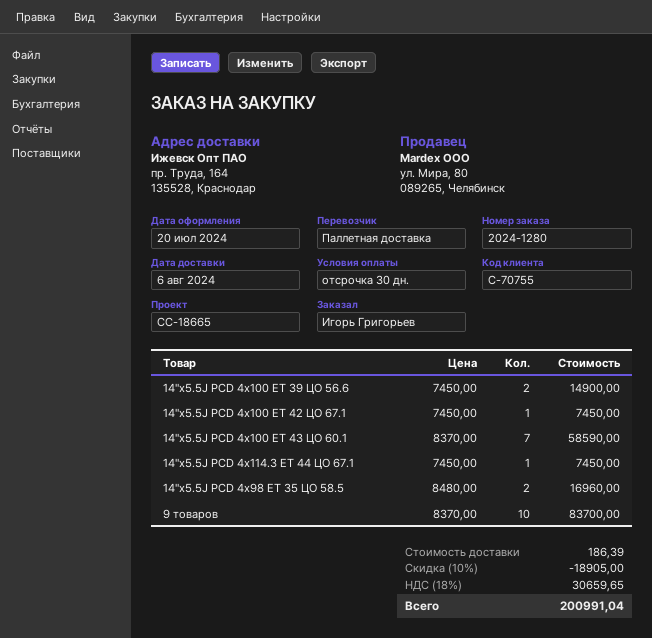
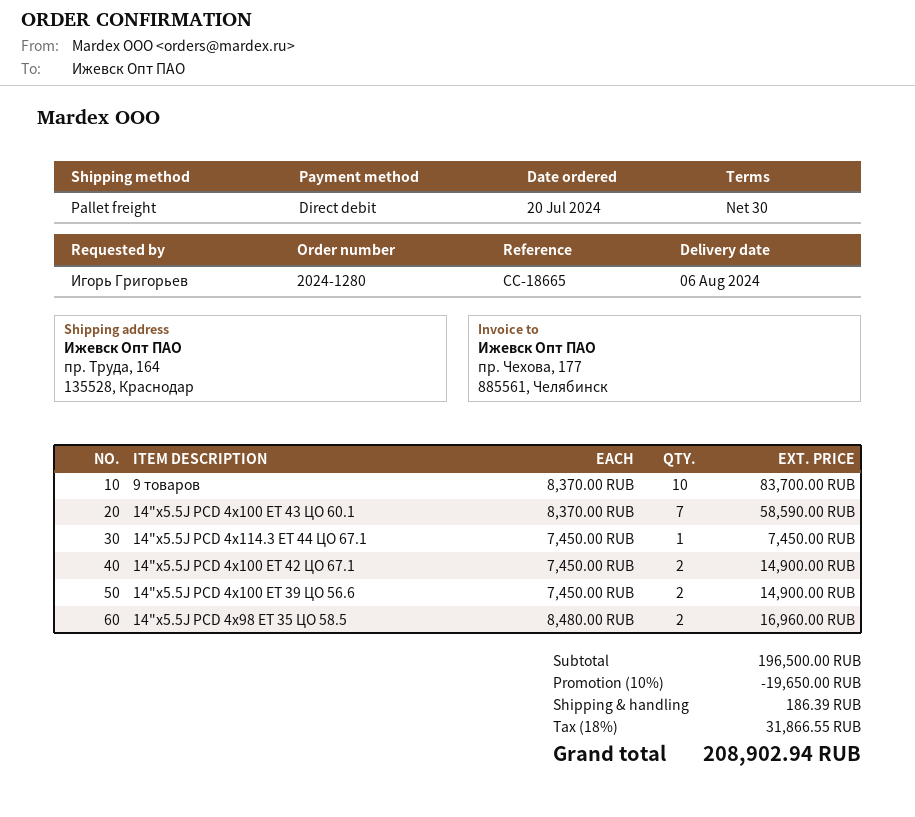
14"x5.5J PCD 4x100 ЕТ 42 ЦО 67.1: 1 x 7450.00 = 7450.00 -> 2 x 7450.00 = 14900.00
discount: 10% = 18905.00 -> 10% = 19650.00
tax: 18% = 30659.65 -> 18% = 31866.55
total: 200991.04 -> 208902.94

